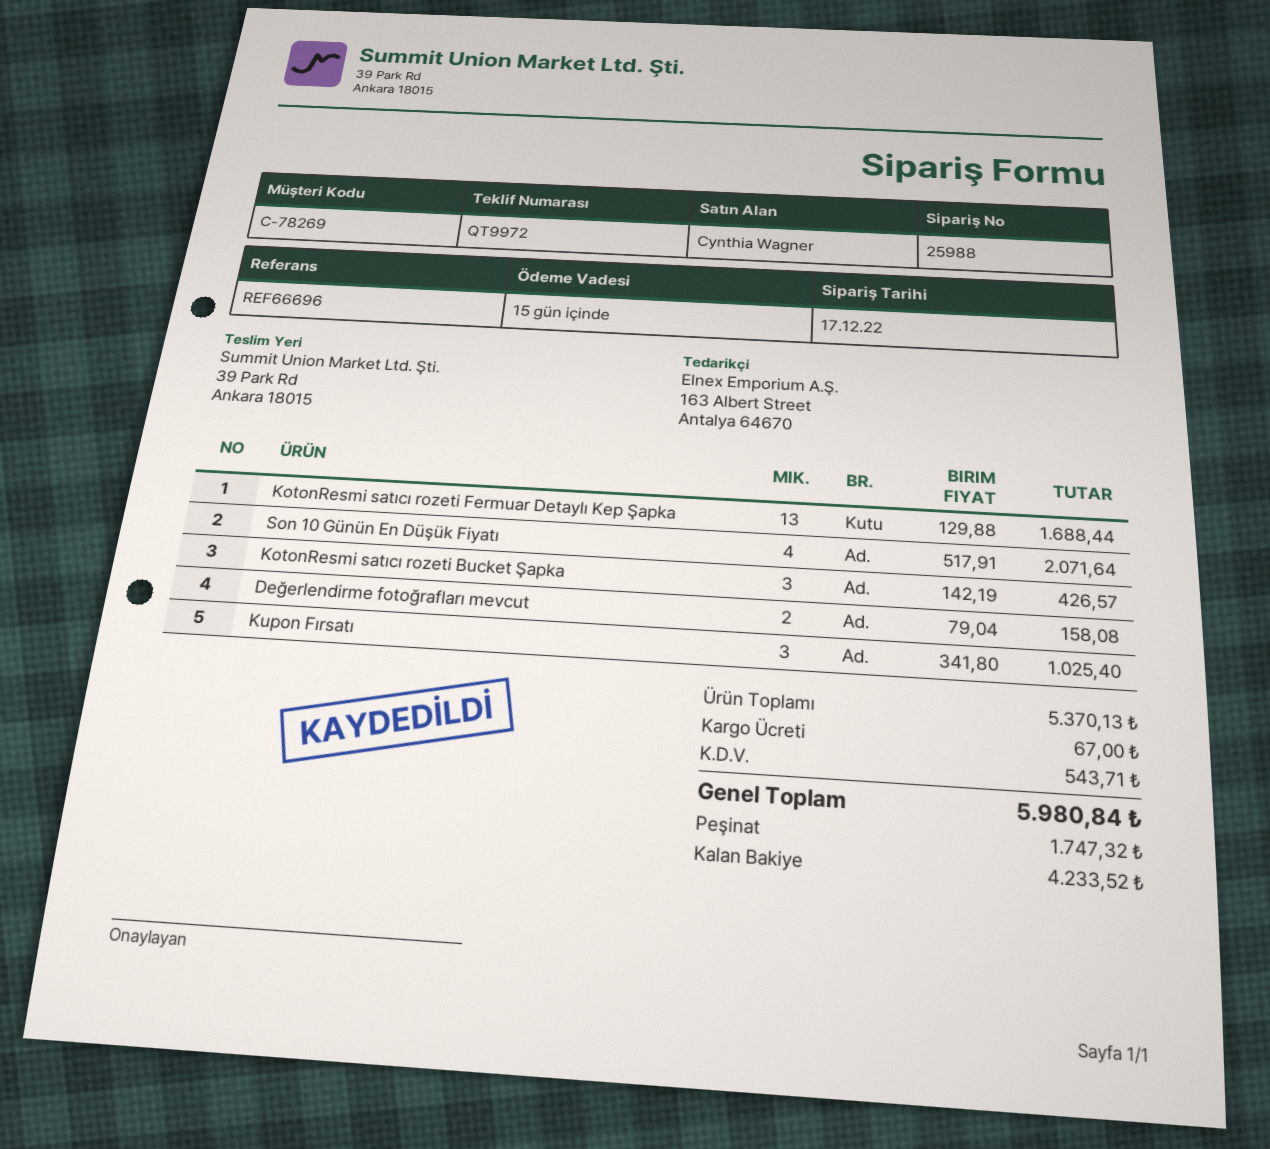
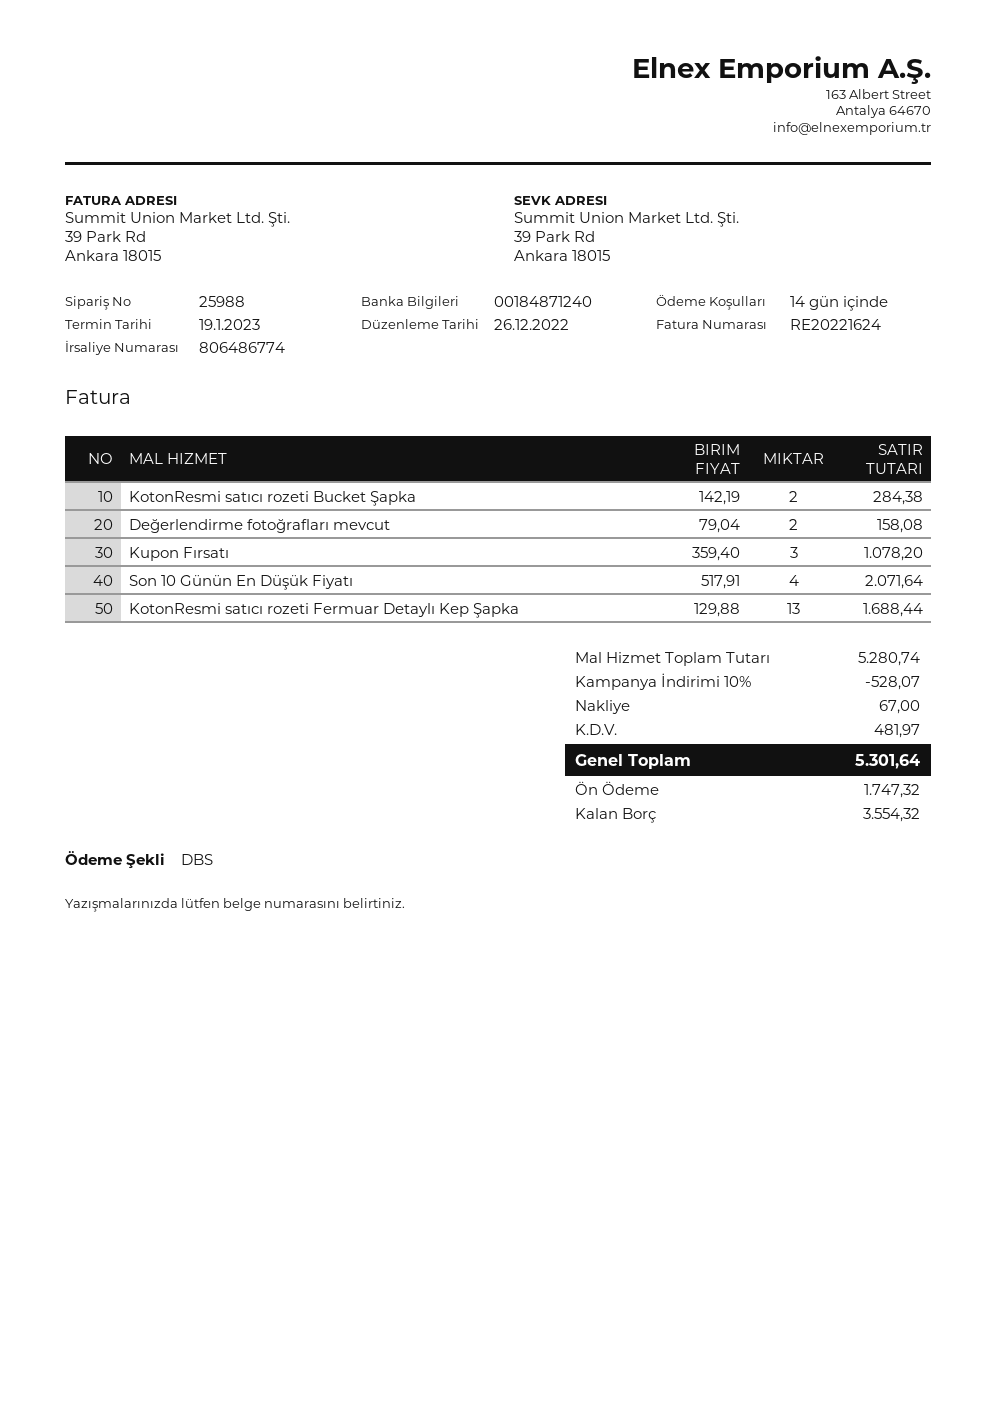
payment terms: 15 days -> 14 days
KotonResmi satıcı rozeti Bucket Şapka: 3 x 142.19 = 426.57 -> 2 x 142.19 = 284.38
Kupon Fırsatı: 3 x 341.80 = 1025.40 -> 3 x 359.40 = 1078.20
subtotal: 5370.13 -> 5280.74
discount: none -> 10% = 528.07
tax: 543.71 -> 481.97
total: 5980.84 -> 5301.64
balance: 4233.52 -> 3554.32

